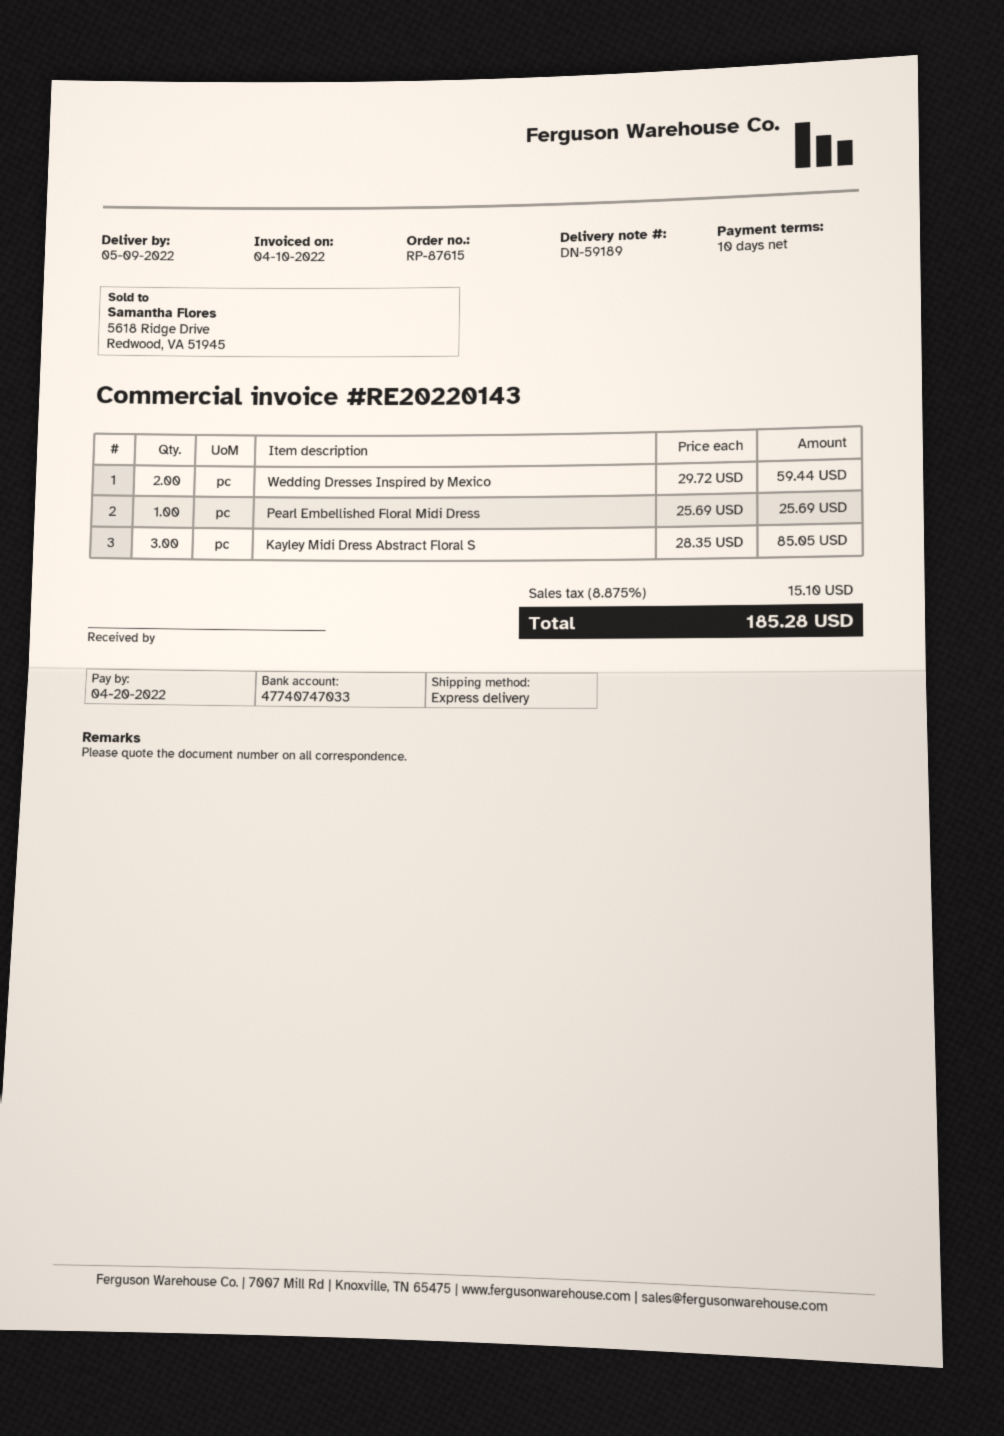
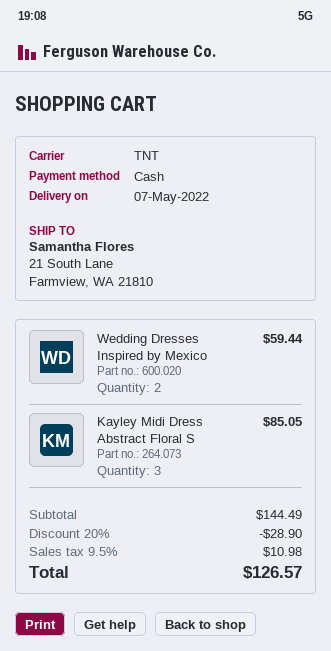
delivery date: 2022-05-09 -> 2022-05-07
shipping method: express -> TNT
Pearl Embellished Floral Midi Dress: 1 for 25.69 -> none
discount: none -> 20% = 28.90
tax: 8.875% = 15.10 -> 9.5% = 10.98
total: 185.28 -> 126.57

